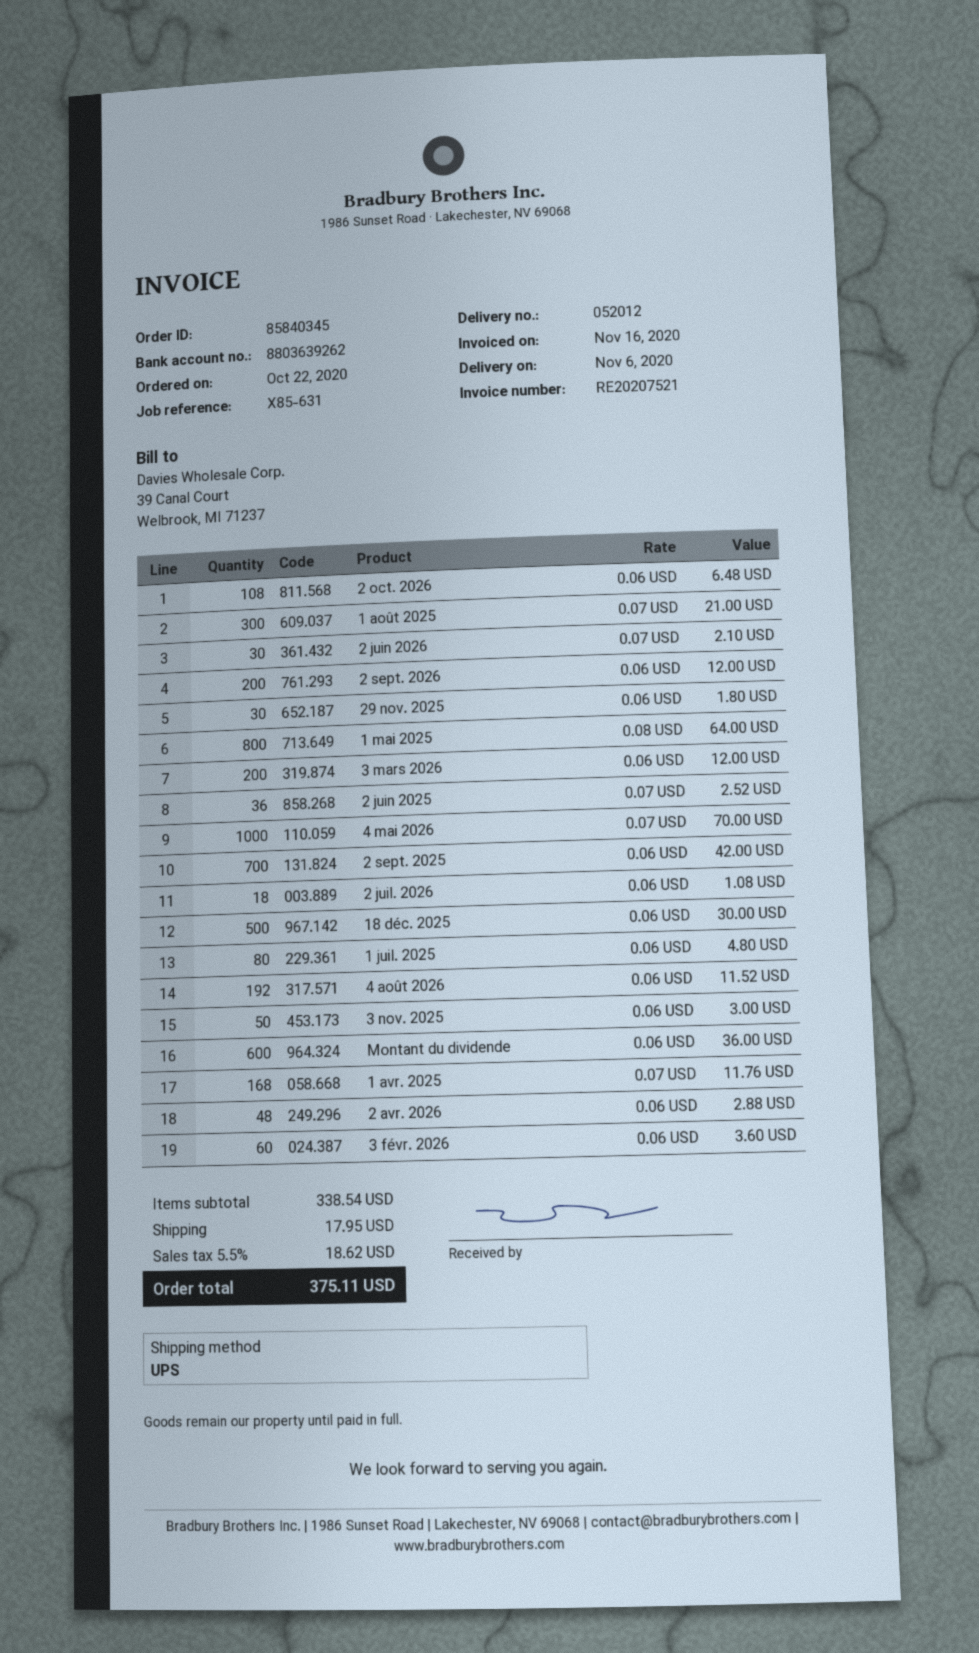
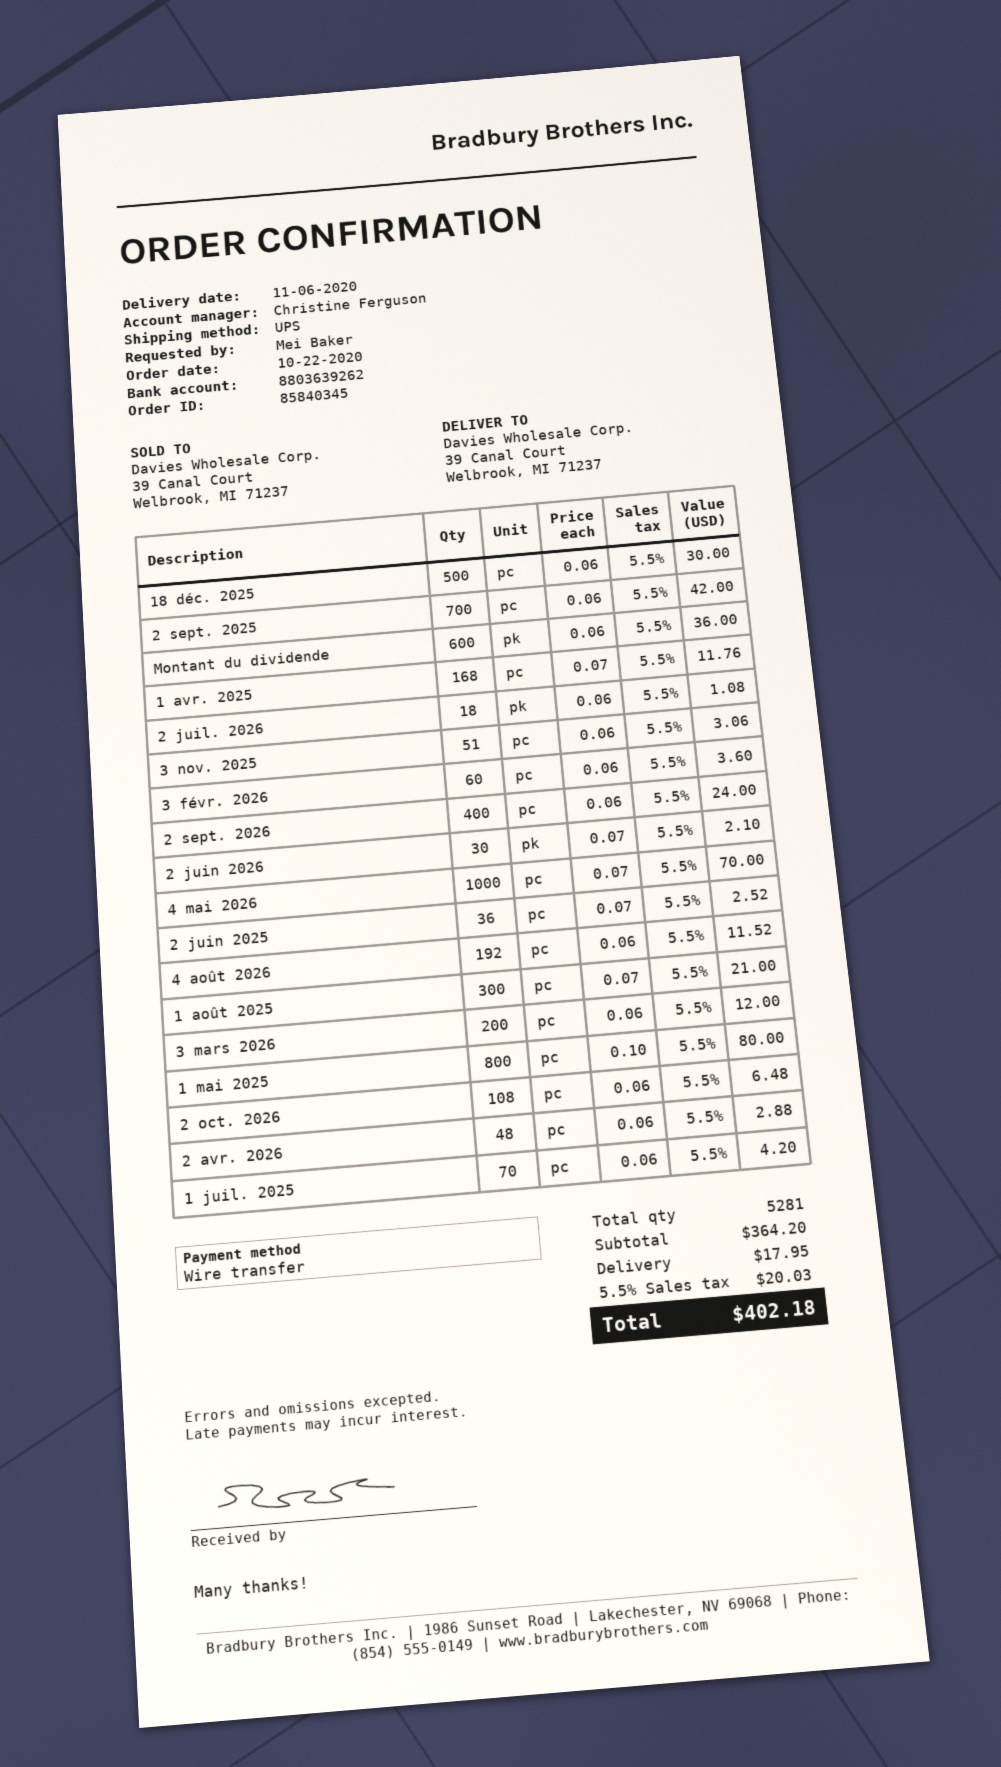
2 sept. 2026: 200 x 0.06 = 12.00 -> 400 x 0.06 = 24.00
29 nov. 2025: 30 x 0.06 = 1.80 -> none
1 mai 2025: 800 x 0.08 = 64.00 -> 800 x 0.10 = 80.00
1 juil. 2025: 80 x 0.06 = 4.80 -> 70 x 0.06 = 4.20
3 nov. 2025: 50 x 0.06 = 3.00 -> 51 x 0.06 = 3.06
subtotal: 338.54 -> 364.20
tax: 5.5% = 18.62 -> 5.5% = 20.03
total: 375.11 -> 402.18

